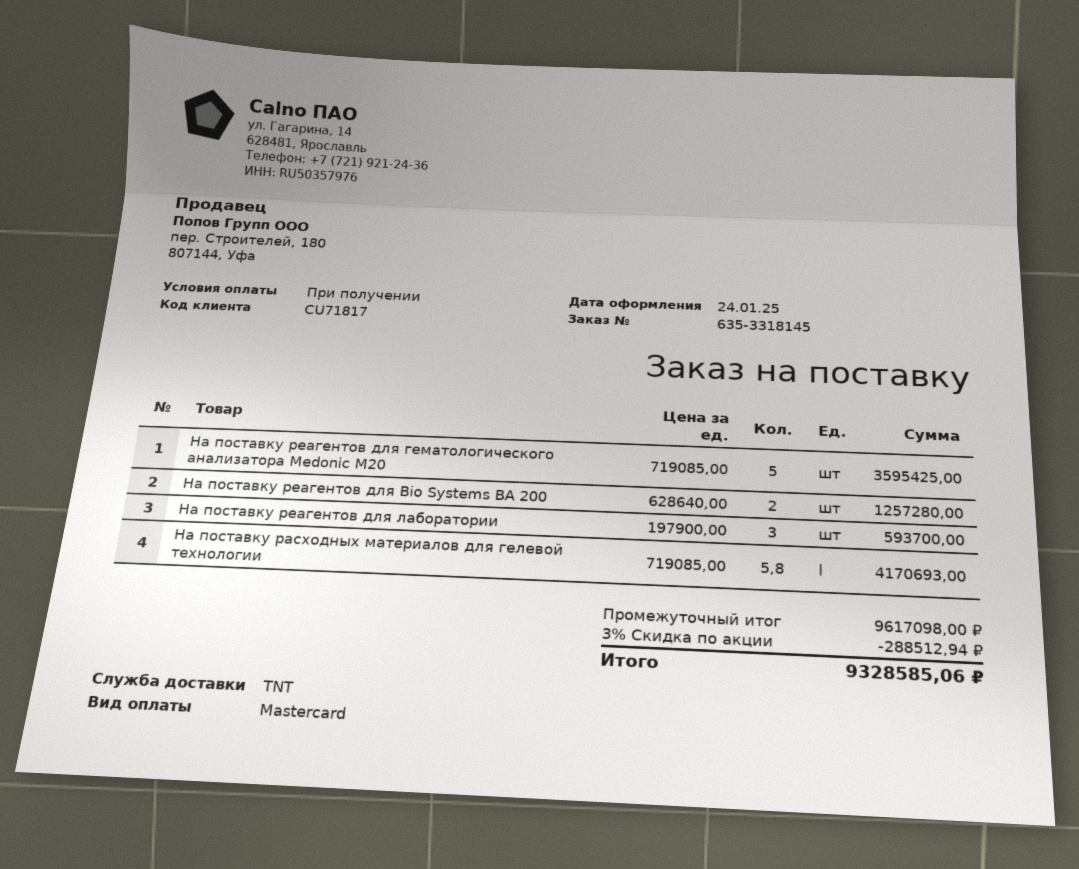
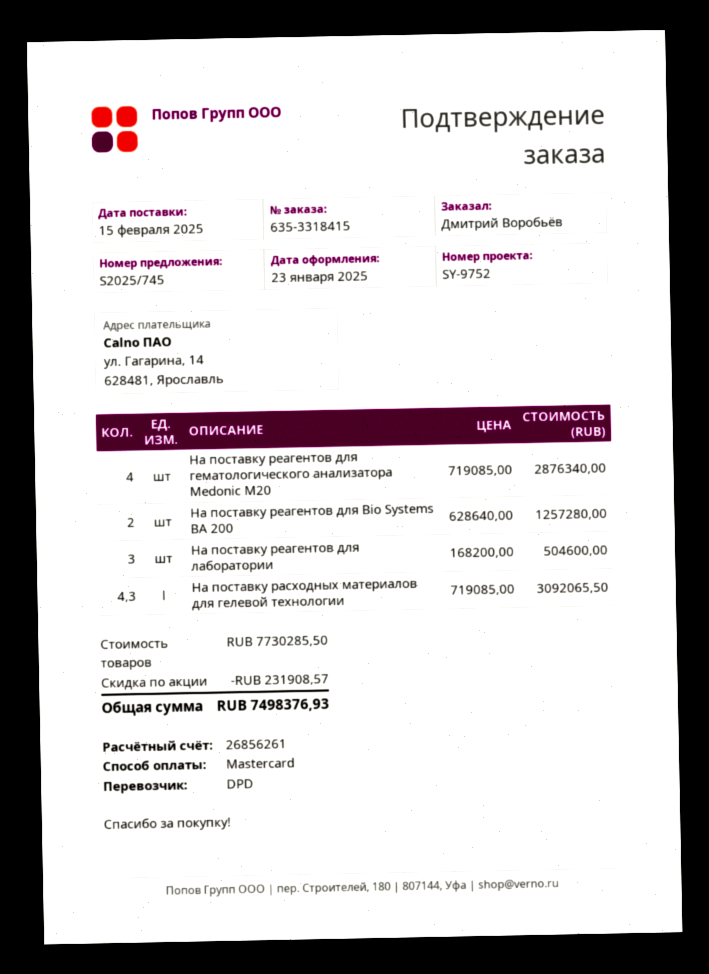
order number: 635-3318145 -> 635-3318415
order date: 2025-01-24 -> 2025-01-23
shipping method: TNT -> DPD
На поставку реагентов для гематологического анализатора Medonic M20: 5 x 719085.00 = 3595425.00 -> 4 x 719085.00 = 2876340.00
На поставку реагентов для лаборатории: 3 x 197900.00 = 593700.00 -> 3 x 168200.00 = 504600.00
На поставку расходных материалов для гелевой технологии: 5.8 x 719085.00 = 4170693.00 -> 4.3 x 719085.00 = 3092065.50
subtotal: 9617098.00 -> 7730285.50
discount: 288512.94 -> 231908.57
total: 9328585.06 -> 7498376.93

